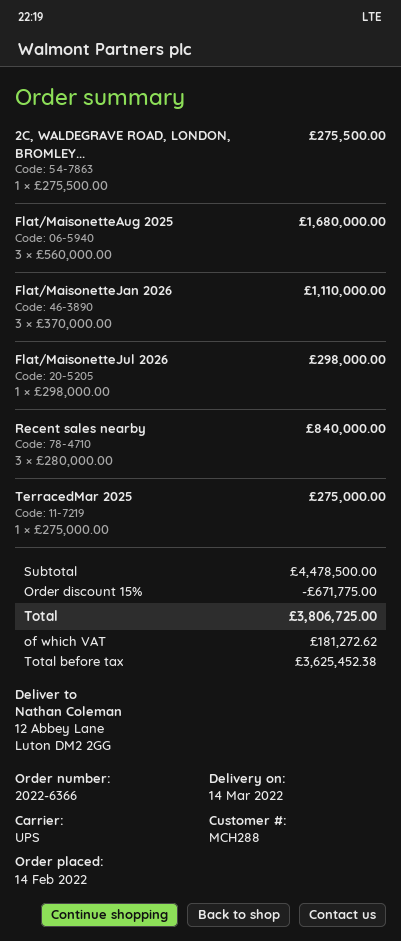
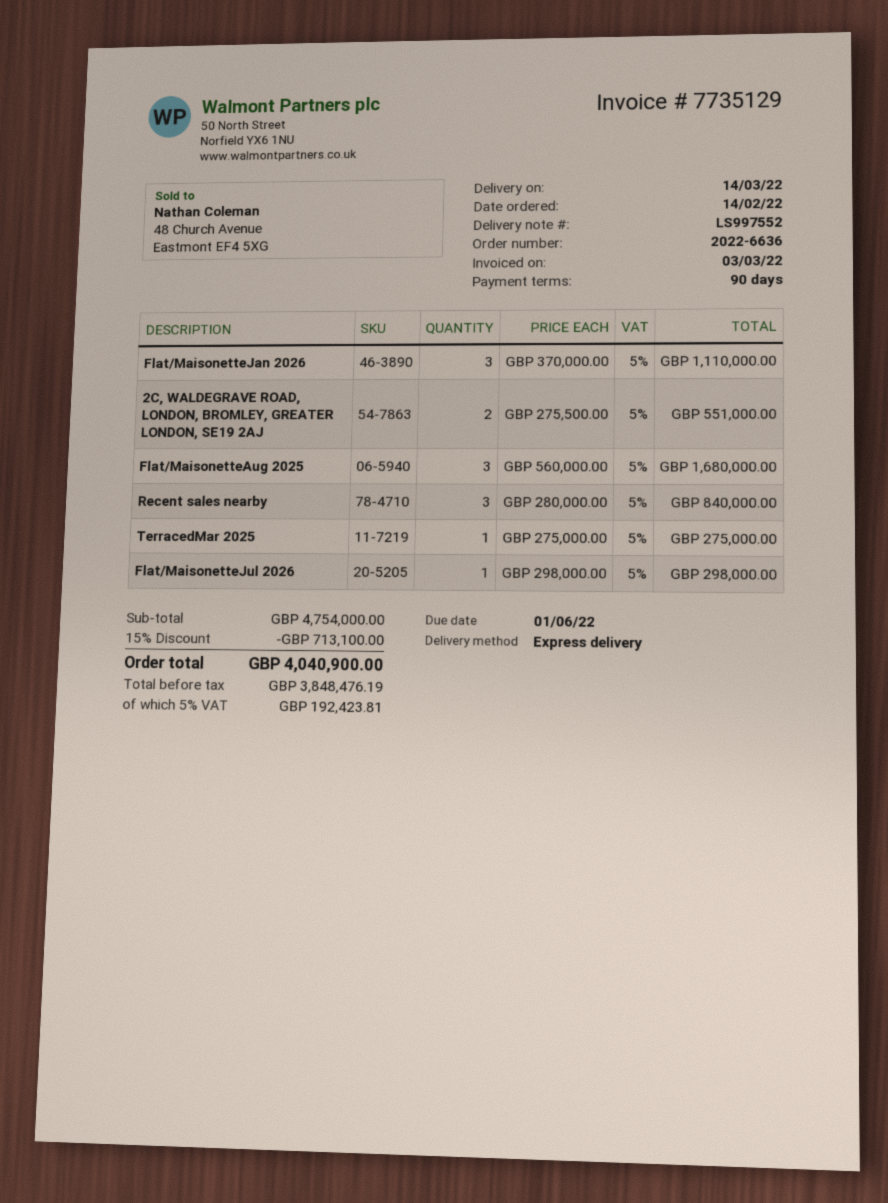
order number: 2022-6366 -> 2022-6636
shipping method: UPS -> express
2C, WALDEGRAVE ROAD, LONDON, BROMLEY...: 1 x 275500.00 = 275500.00 -> 2 x 275500.00 = 551000.00
subtotal: 4478500.00 -> 4754000.00
discount: 15% = 671775.00 -> 15% = 713100.00
net: 3625452.38 -> 3848476.19
tax: 181272.62 -> 192423.81
total: 3806725.00 -> 4040900.00

